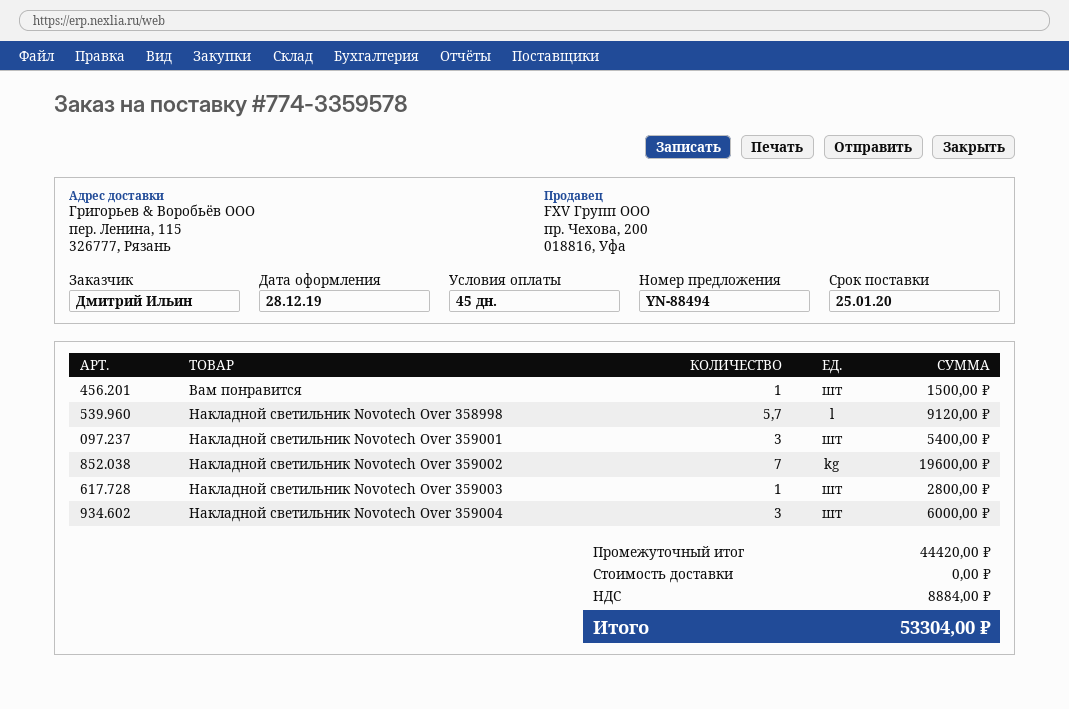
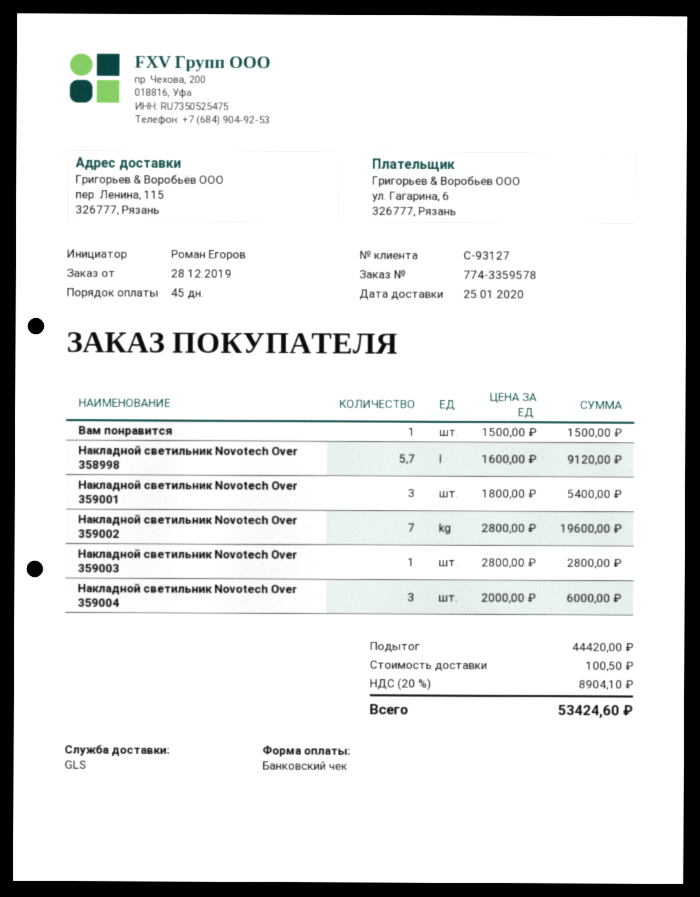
ordered by: Дмитрий Ильин -> Роман Егоров
shipping: 0.00 -> 100.50
tax: 8884.00 -> 8904.10
total: 53304.00 -> 53424.60

